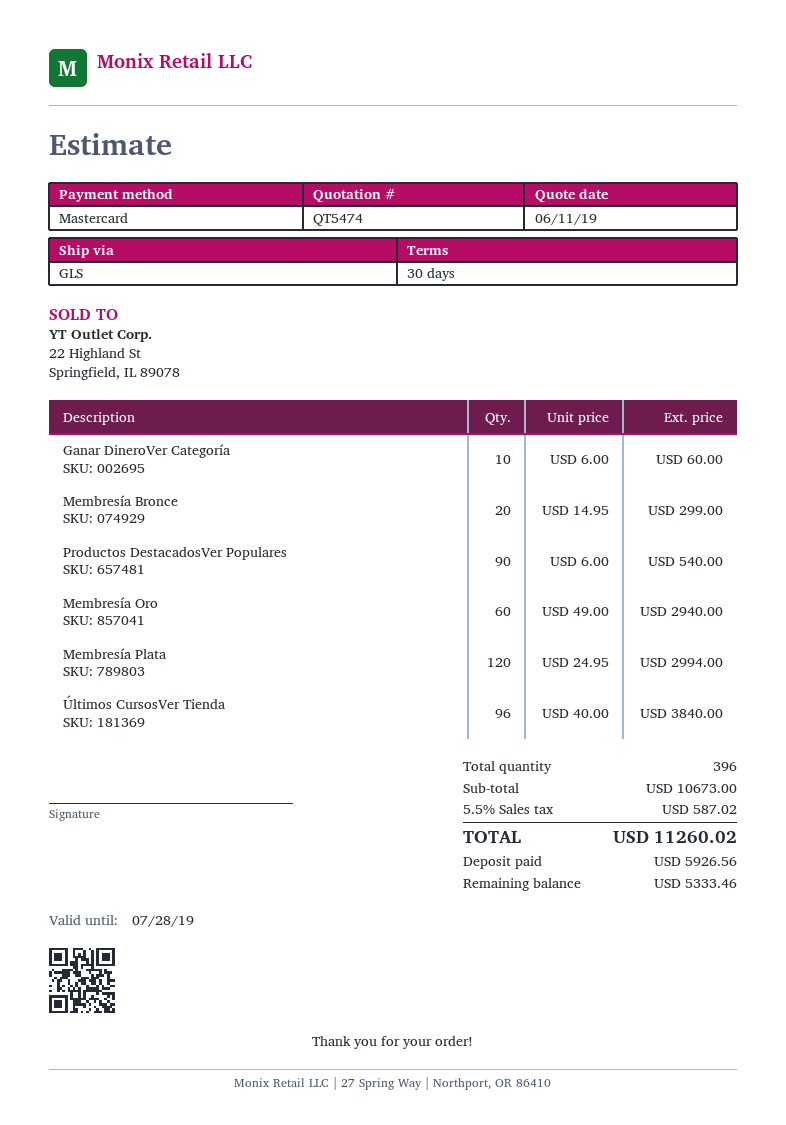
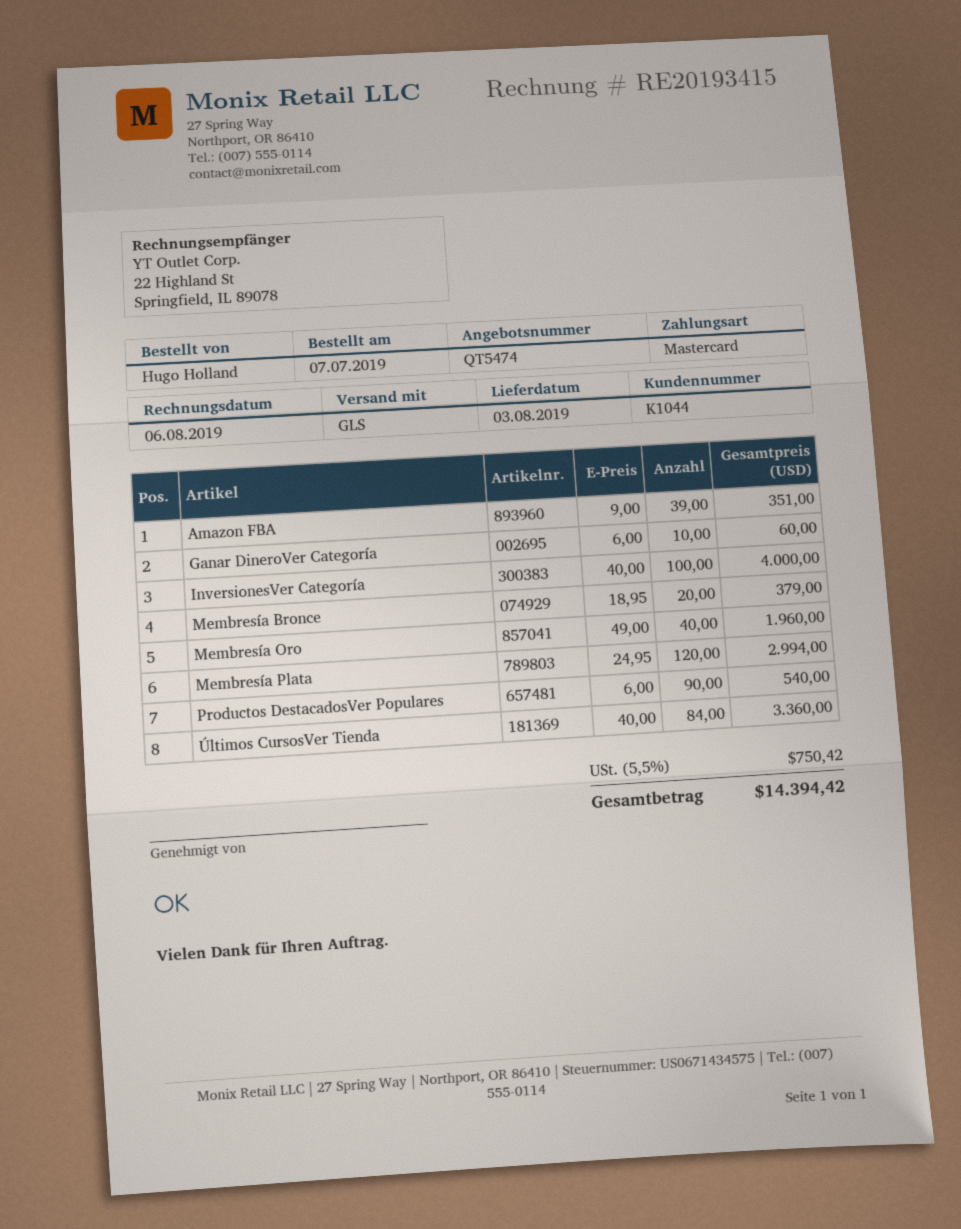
Membresía Bronce: 20 x 14.95 = 299.00 -> 20 x 18.95 = 379.00
Membresía Oro: 60 x 49.00 = 2940.00 -> 40 x 49.00 = 1960.00
Últimos CursosVer Tienda: 96 x 40.00 = 3840.00 -> 84 x 40.00 = 3360.00
Amazon FBA: none -> 39 x 9.00 = 351.00
InversionesVer Categoría: none -> 100 x 40.00 = 4000.00
tax: 5.5% = 587.02 -> 5.5% = 750.42
total: 11260.02 -> 14394.42

